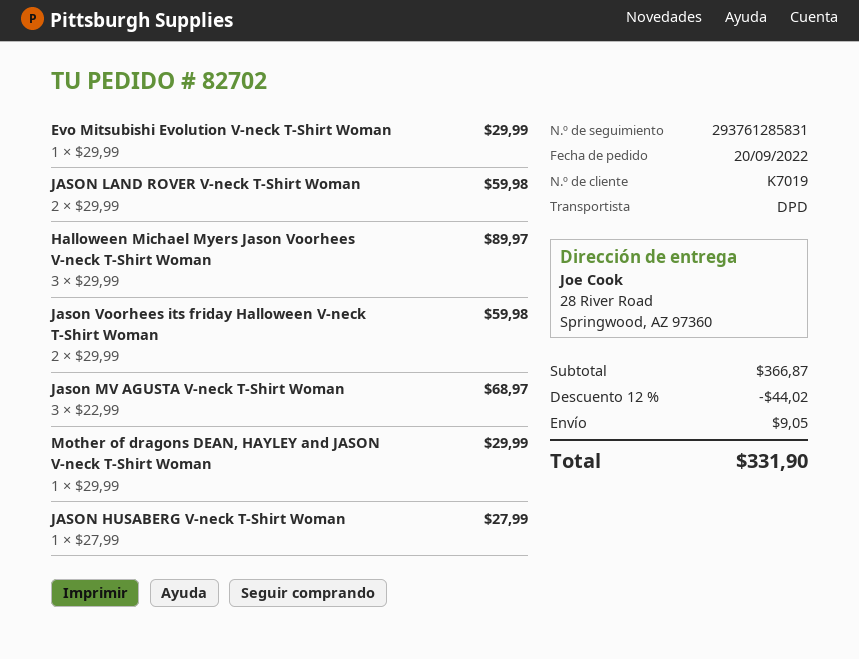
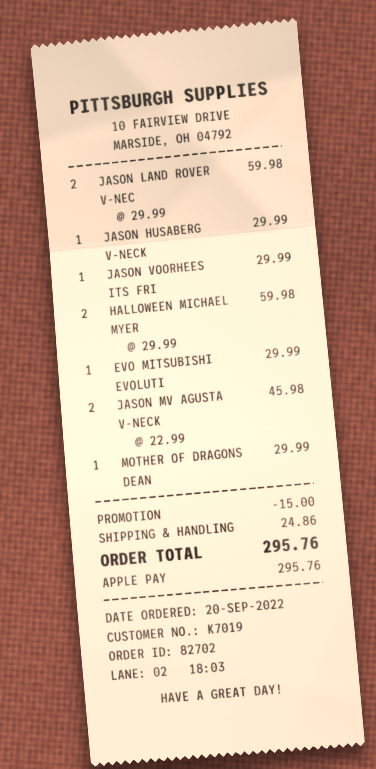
Halloween Michael Myers Jason Voorhees V-neck T-Shirt Woman: 3 x 29.99 = 89.97 -> 2 x 29.99 = 59.98
Jason Voorhees its friday Halloween V-neck T-Shirt Woman: 2 x 29.99 = 59.98 -> 1 x 29.99 = 29.99
Jason MV AGUSTA V-neck T-Shirt Woman: 3 x 22.99 = 68.97 -> 2 x 22.99 = 45.98
JASON HUSABERG V-neck T-Shirt Woman: 1 x 27.99 = 27.99 -> 1 x 29.99 = 29.99
discount: 44.02 -> 15.00
shipping: 9.05 -> 24.86
total: 331.90 -> 295.76

